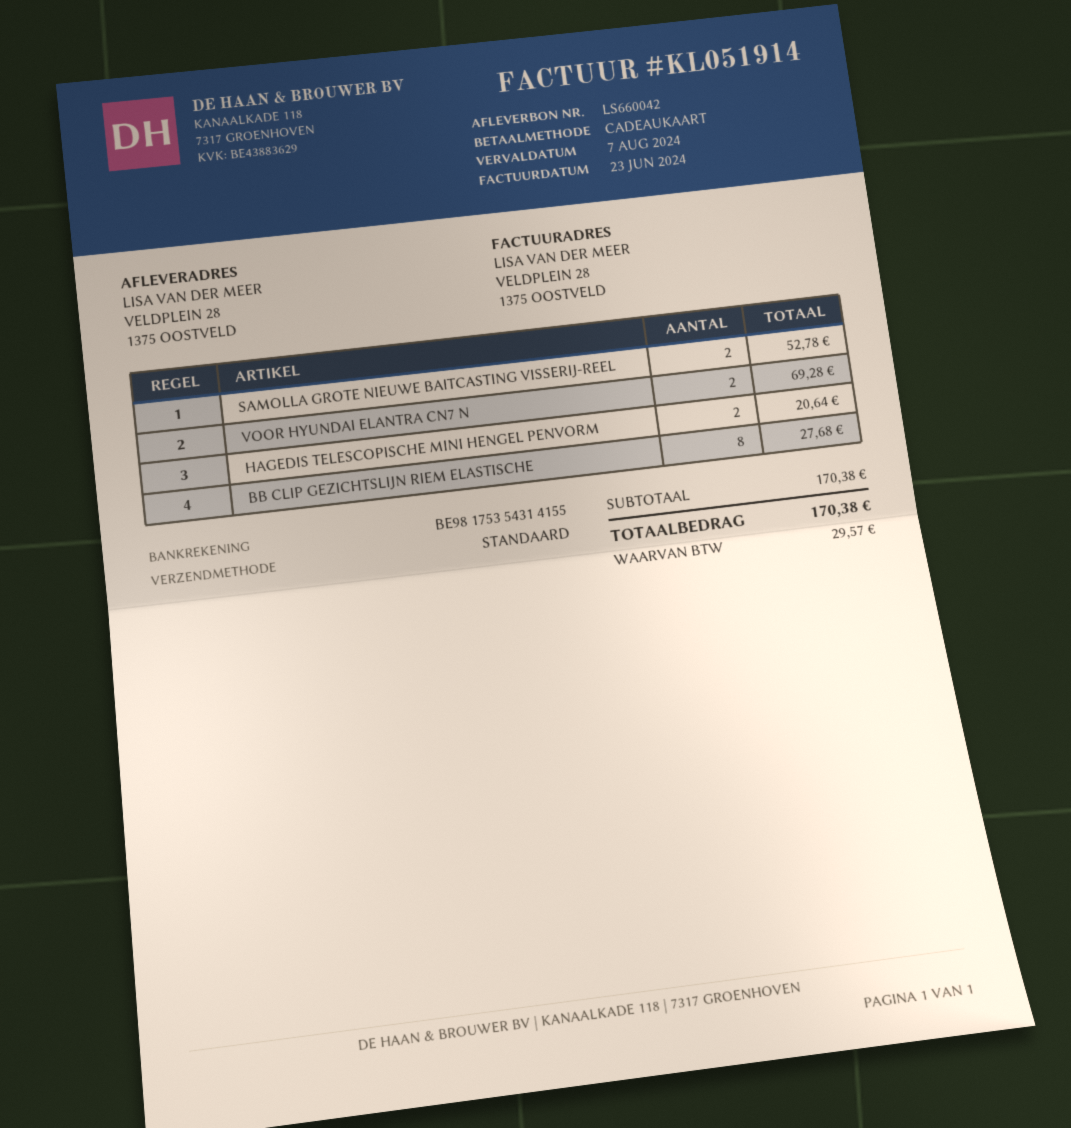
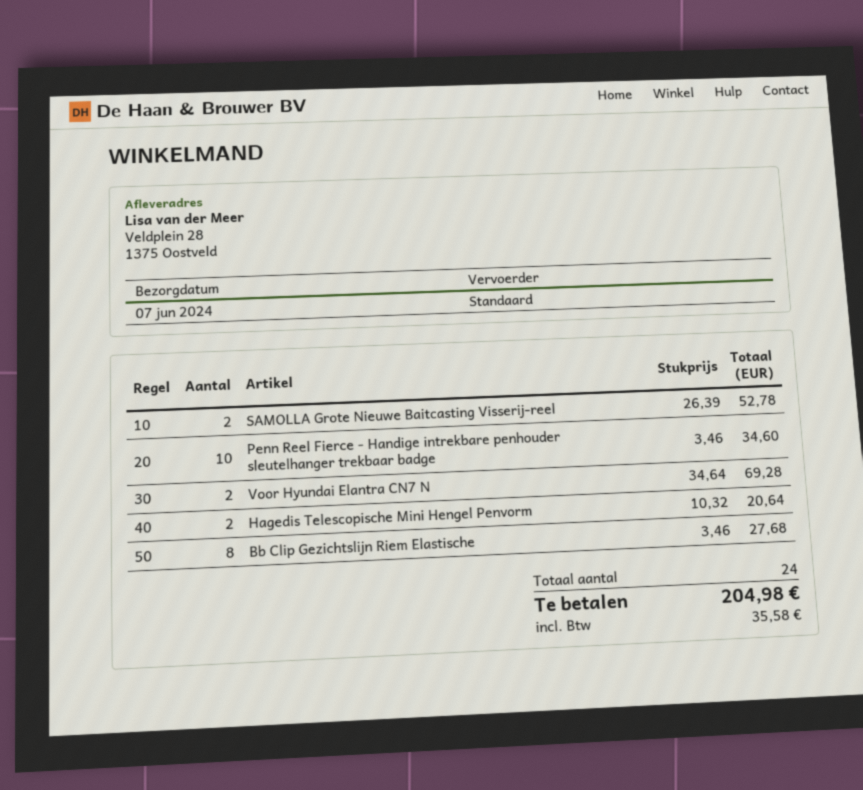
Penn Reel Fierce - Handige intrekbare penhouder sleutelhanger trekbaar badge: none -> 10 for 34.60
tax: 29.57 -> 35.58
total: 170.38 -> 204.98

